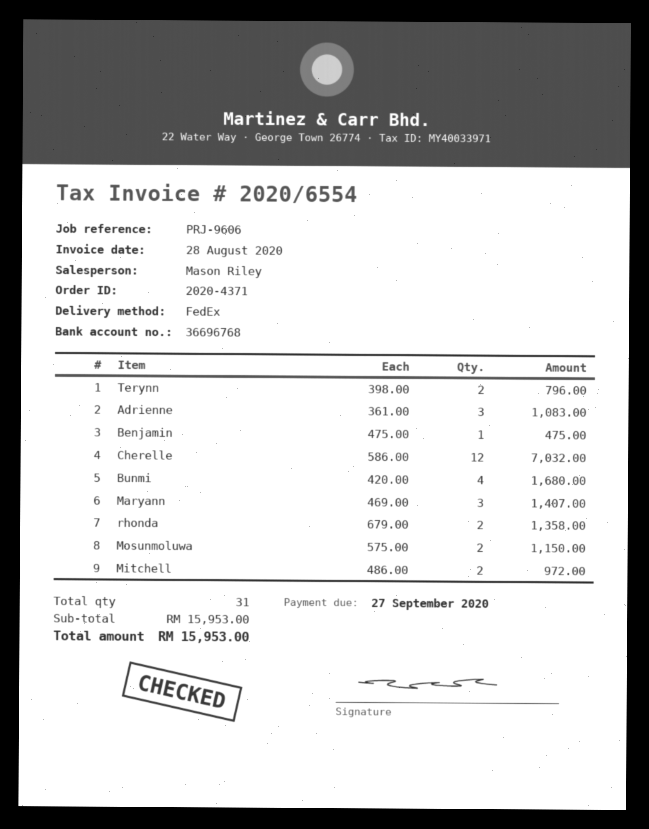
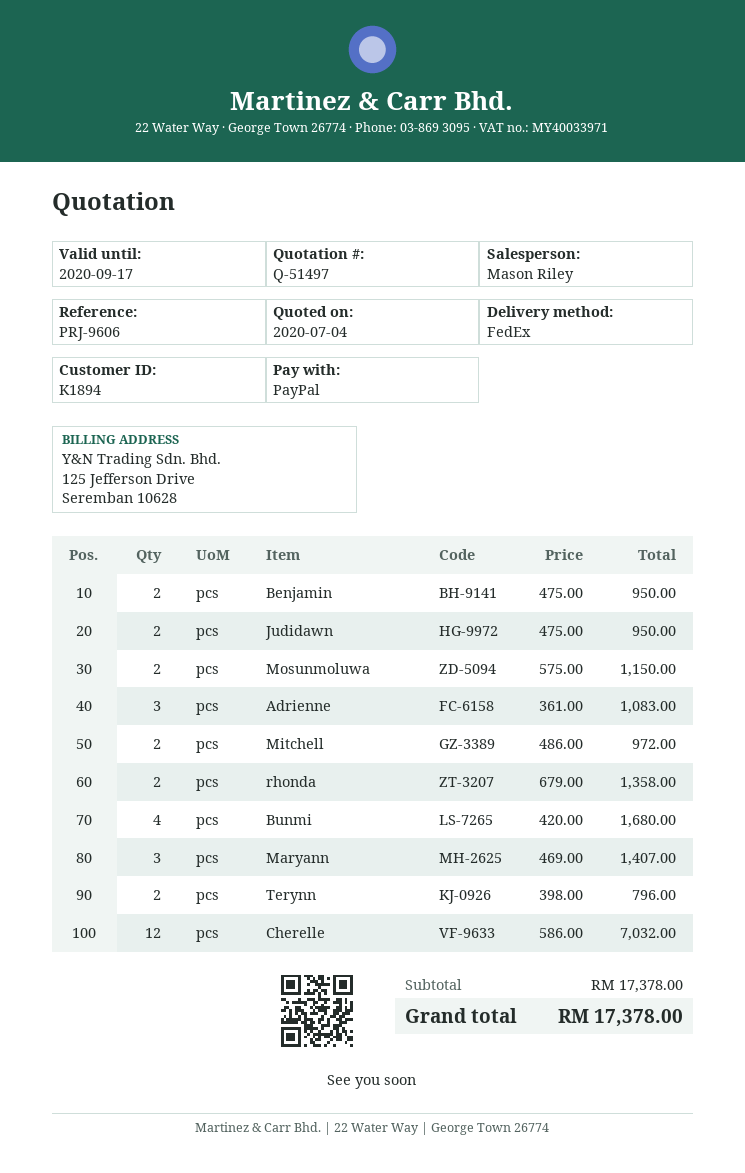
Benjamin: 1 x 475.00 = 475.00 -> 2 x 475.00 = 950.00
Judidawn: none -> 2 x 475.00 = 950.00
subtotal: 15953.00 -> 17378.00
total: 15953.00 -> 17378.00

